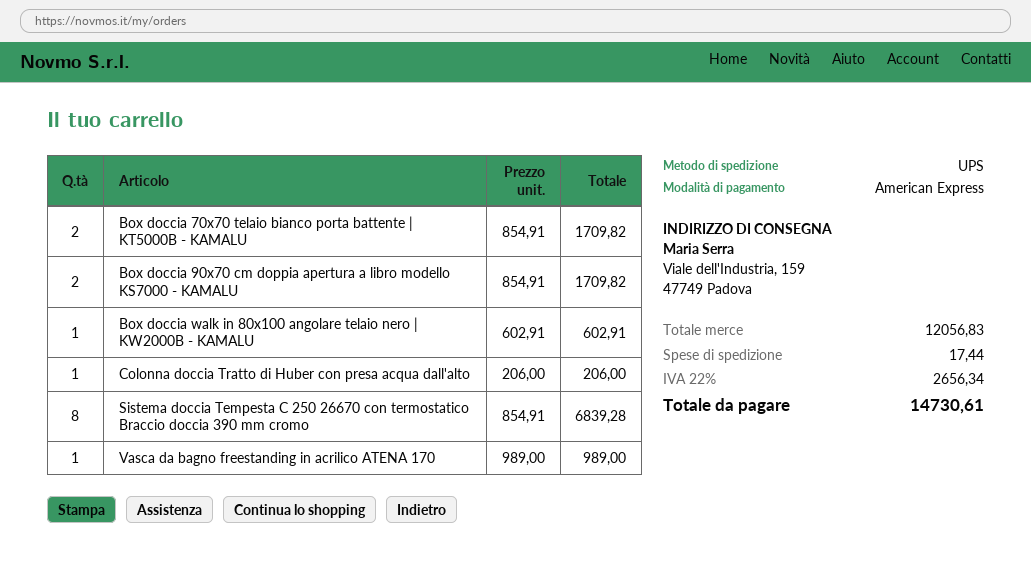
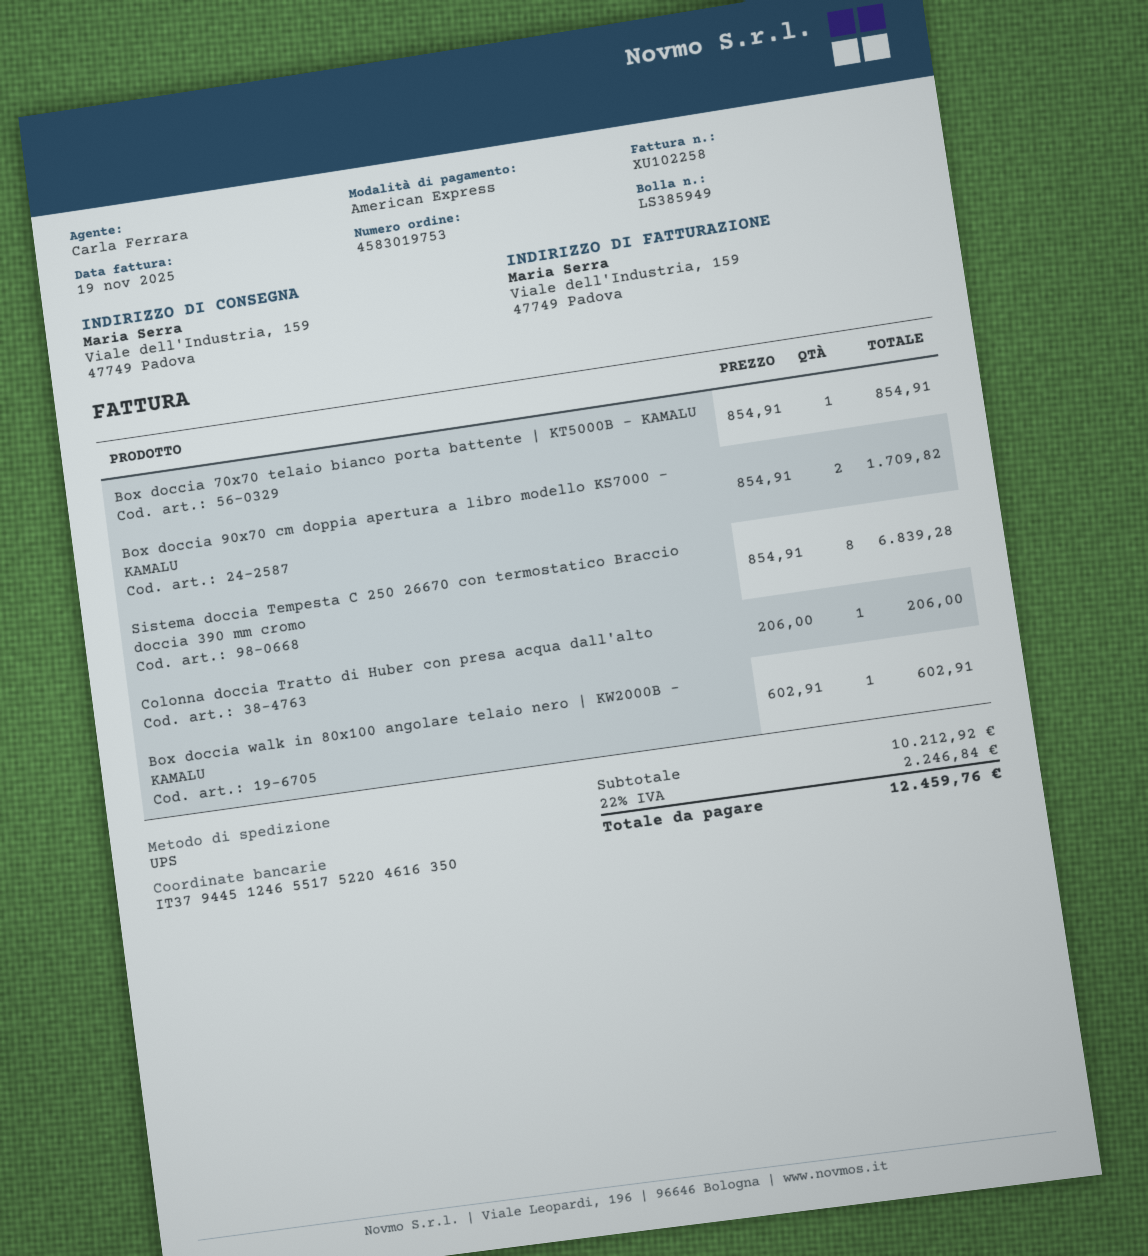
Box doccia 70x70 telaio bianco porta battente | KT5000B - KAMALU: 2 x 854.91 = 1709.82 -> 1 x 854.91 = 854.91
Vasca da bagno freestanding in acrilico ATENA 170: 1 x 989.00 = 989.00 -> none
subtotal: 12056.83 -> 10212.92
shipping: 17.44 -> none
tax: 22% = 2656.34 -> 22% = 2246.84
total: 14730.61 -> 12459.76

